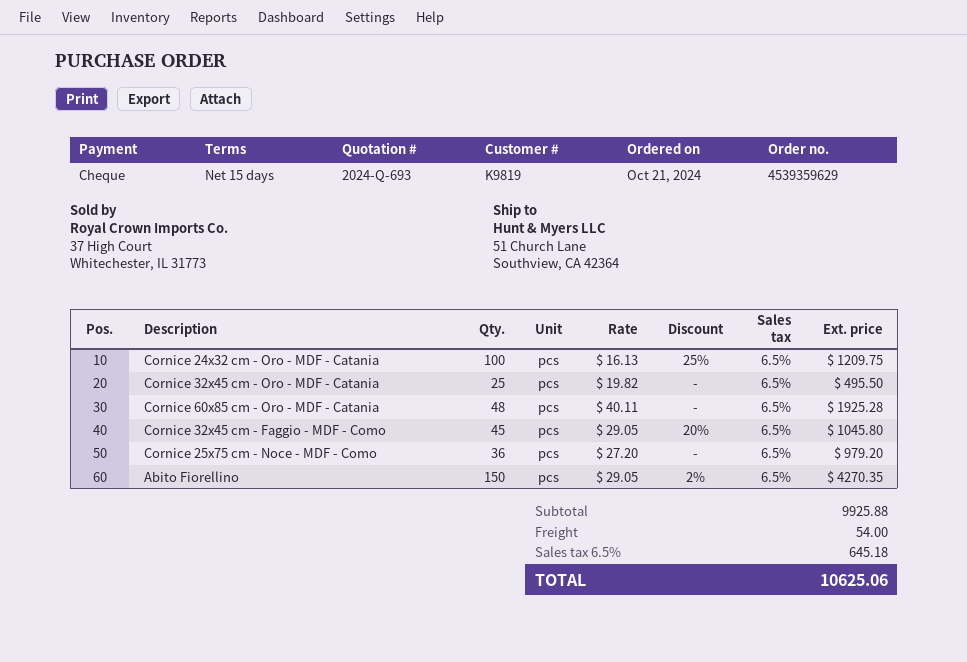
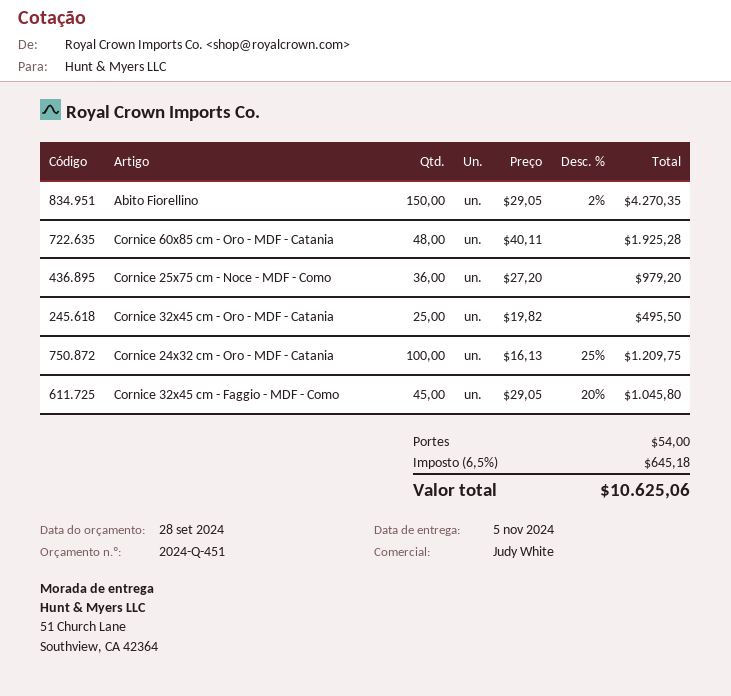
quote number: 2024-Q-693 -> 2024-Q-451

